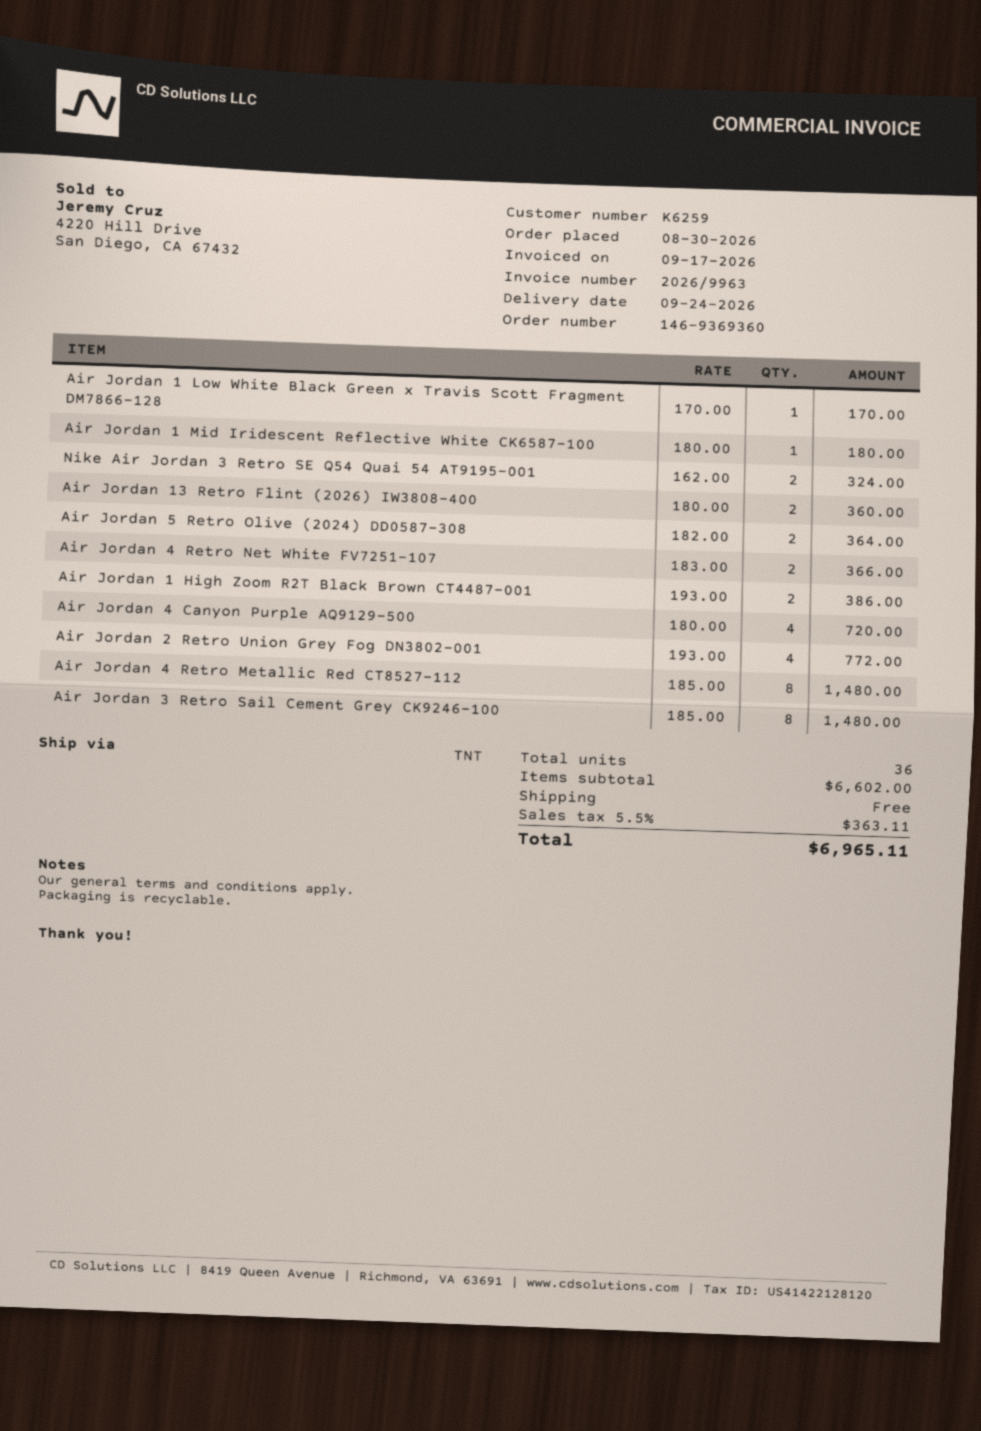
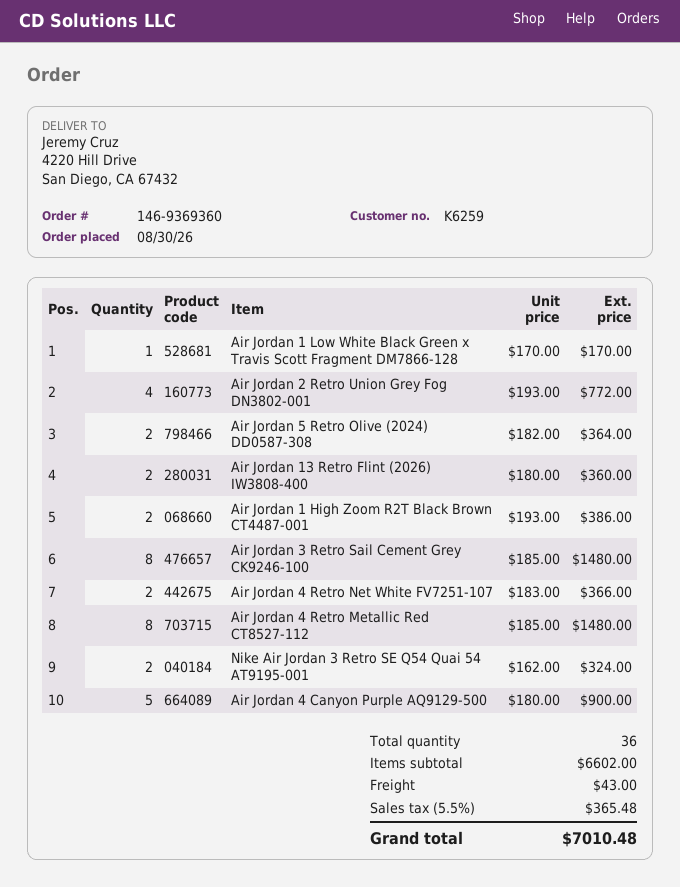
Air Jordan 1 Mid Iridescent Reflective White CK6587-100: 1 x 180.00 = 180.00 -> none
Air Jordan 4 Canyon Purple AQ9129-500: 4 x 180.00 = 720.00 -> 5 x 180.00 = 900.00
shipping: 0.00 -> 43.00
tax: 5.5% = 363.11 -> 5.5% = 365.48
total: 6965.11 -> 7010.48

